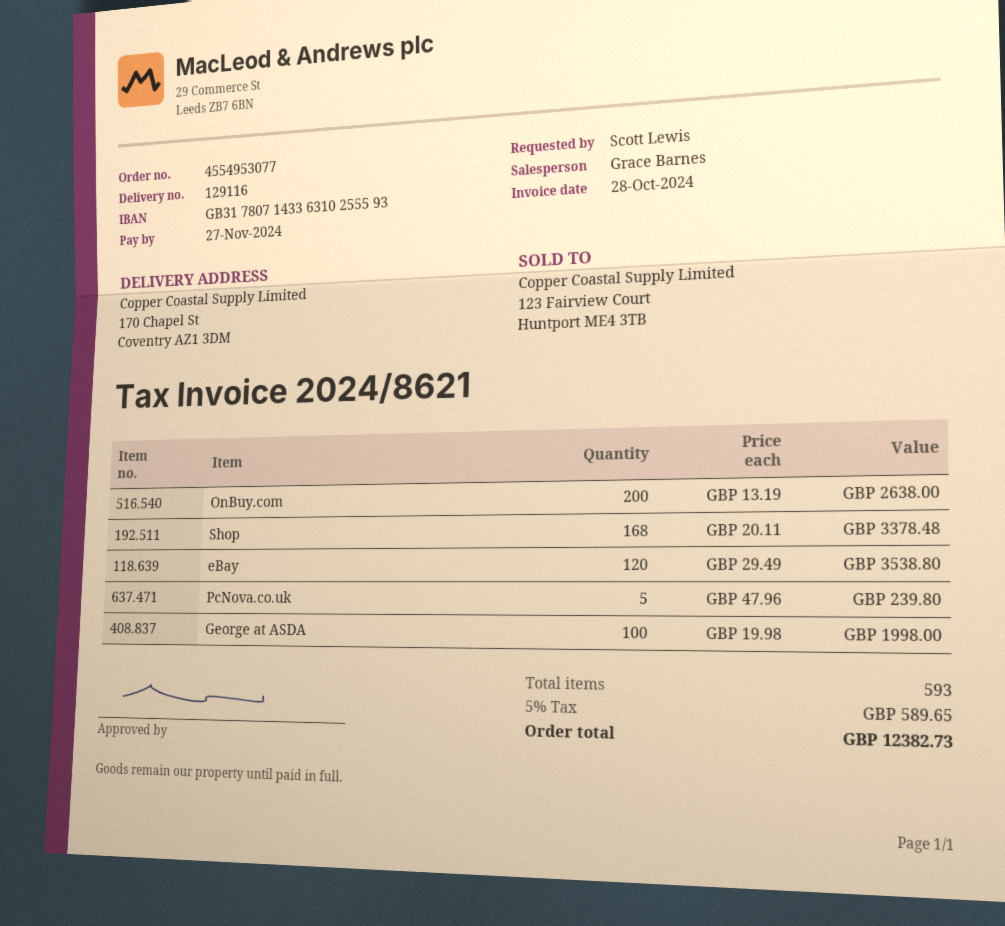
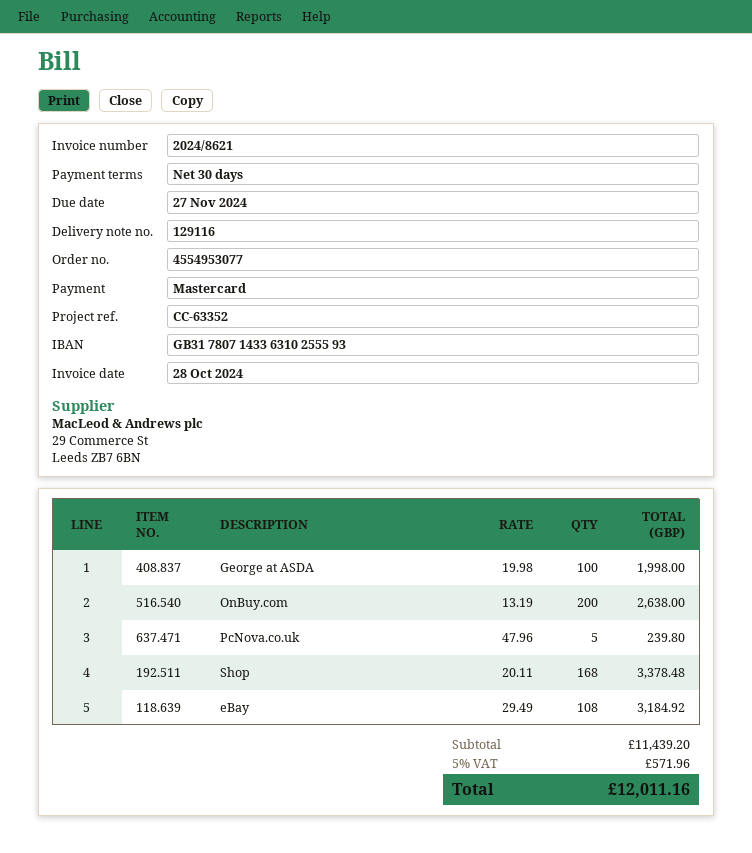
eBay: 120 x 29.49 = 3538.80 -> 108 x 29.49 = 3184.92
tax: 5% = 589.65 -> 5% = 571.96
total: 12382.73 -> 12011.16

